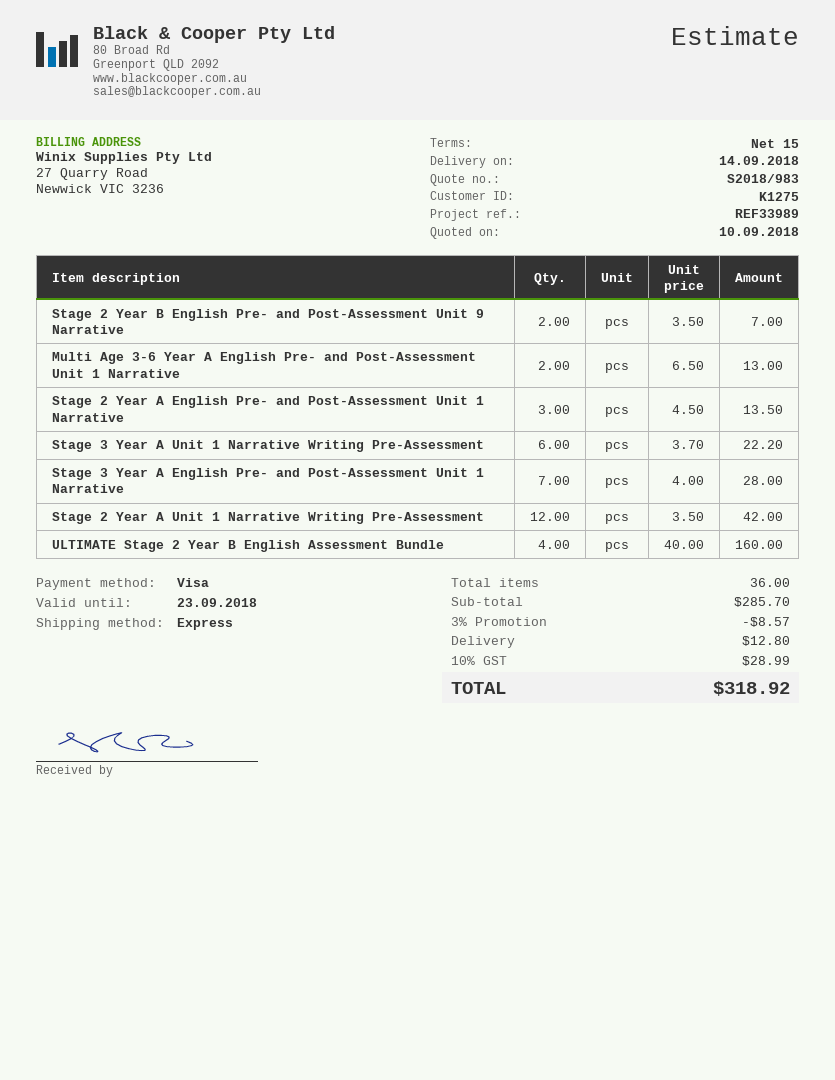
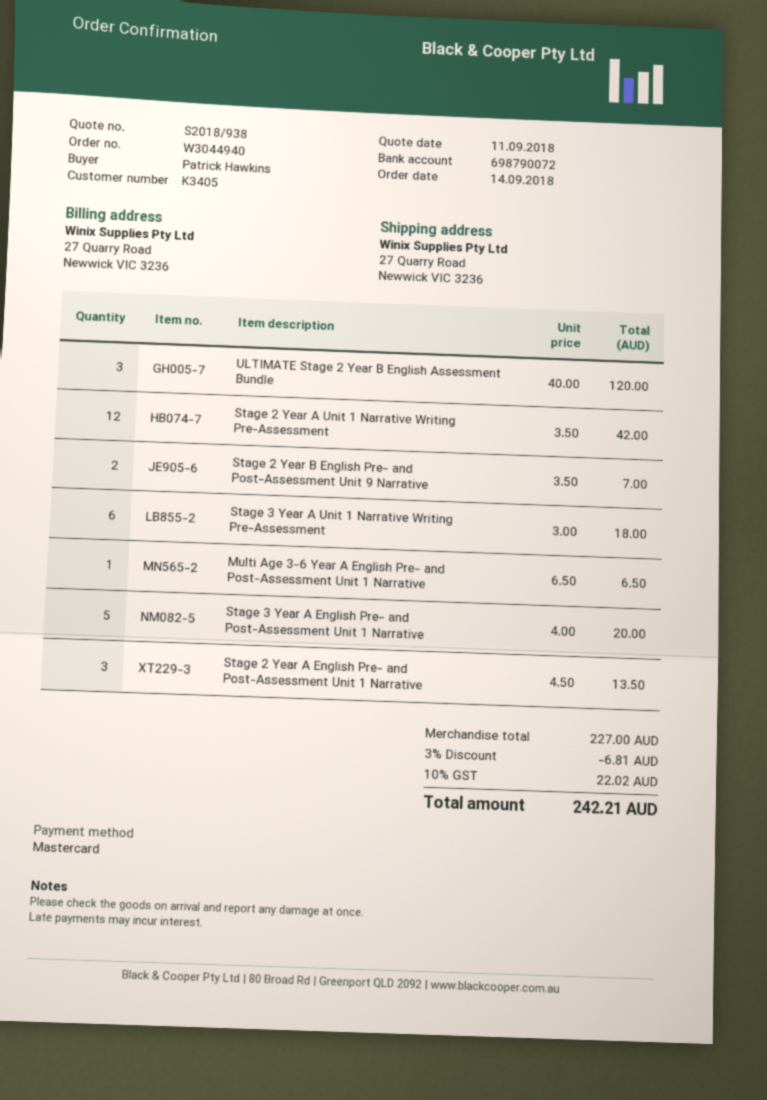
quote number: S2018/983 -> S2018/938
quote date: 2018-09-10 -> 2018-09-11
customer number: K1275 -> K3405
payment method: Visa -> Mastercard
Multi Age 3-6 Year A English Pre- and Post-Assessment Unit 1 Narrative: 2 x 6.50 = 13.00 -> 1 x 6.50 = 6.50
Stage 3 Year A Unit 1 Narrative Writing Pre-Assessment: 6 x 3.70 = 22.20 -> 6 x 3.00 = 18.00
Stage 3 Year A English Pre- and Post-Assessment Unit 1 Narrative: 7 x 4.00 = 28.00 -> 5 x 4.00 = 20.00
ULTIMATE Stage 2 Year B English Assessment Bundle: 4 x 40.00 = 160.00 -> 3 x 40.00 = 120.00
subtotal: 285.70 -> 227.00
discount: 3% = 8.57 -> 3% = 6.81
shipping: 12.80 -> none
tax: 10% = 28.99 -> 10% = 22.02
total: 318.92 -> 242.21

